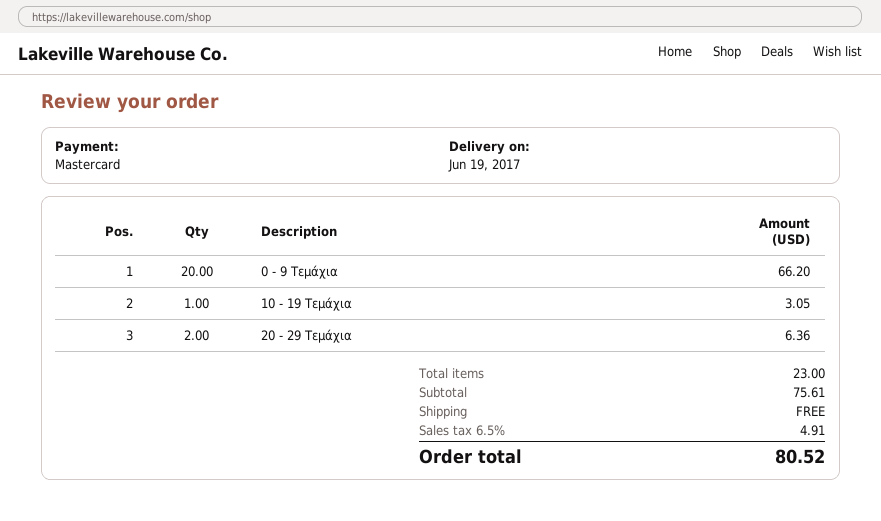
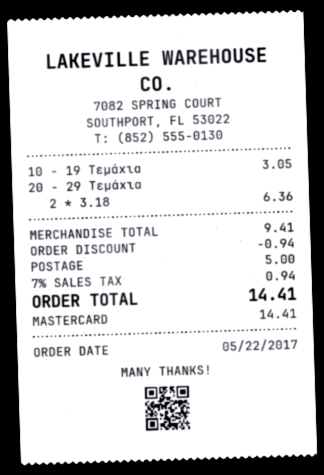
0 - 9 Τεμάχια: 20 for 66.20 -> none
subtotal: 75.61 -> 9.41
discount: none -> 0.94
shipping: 0.00 -> 5.00
tax: 6.5% = 4.91 -> 7% = 0.94
total: 80.52 -> 14.41

